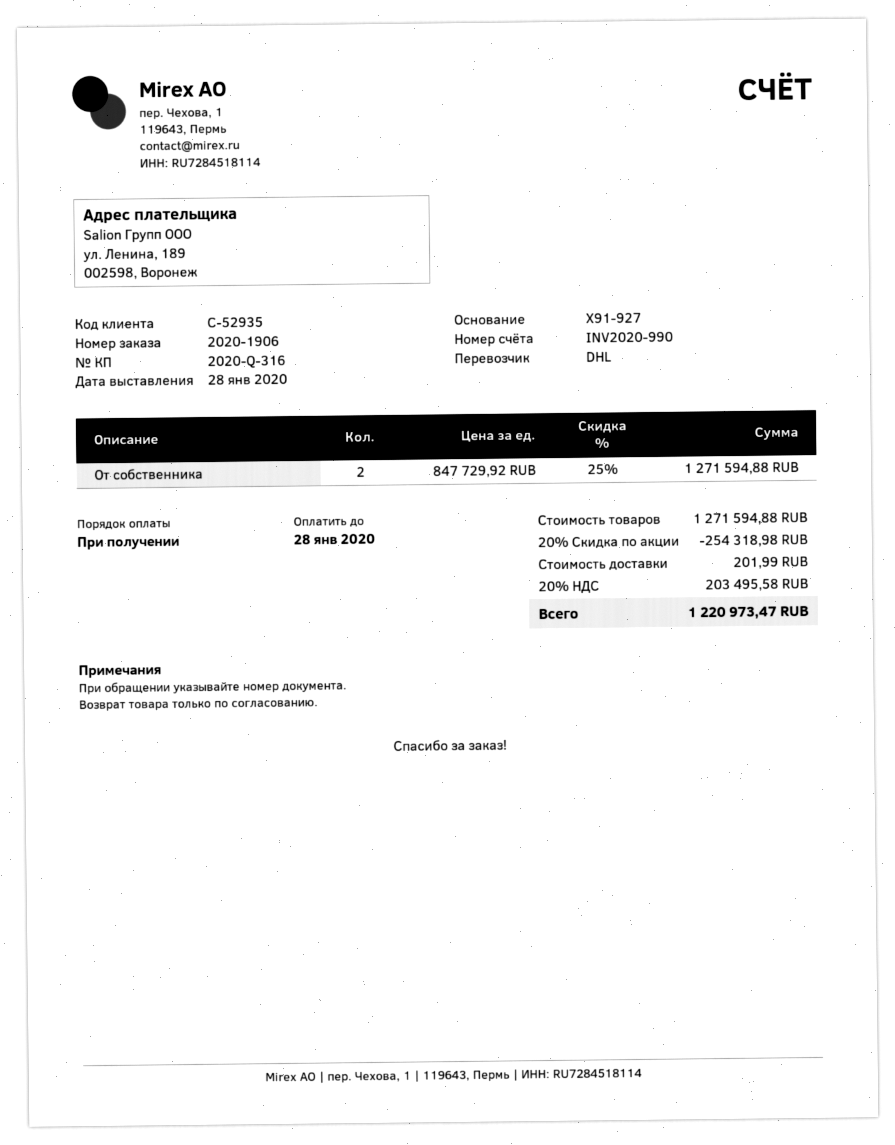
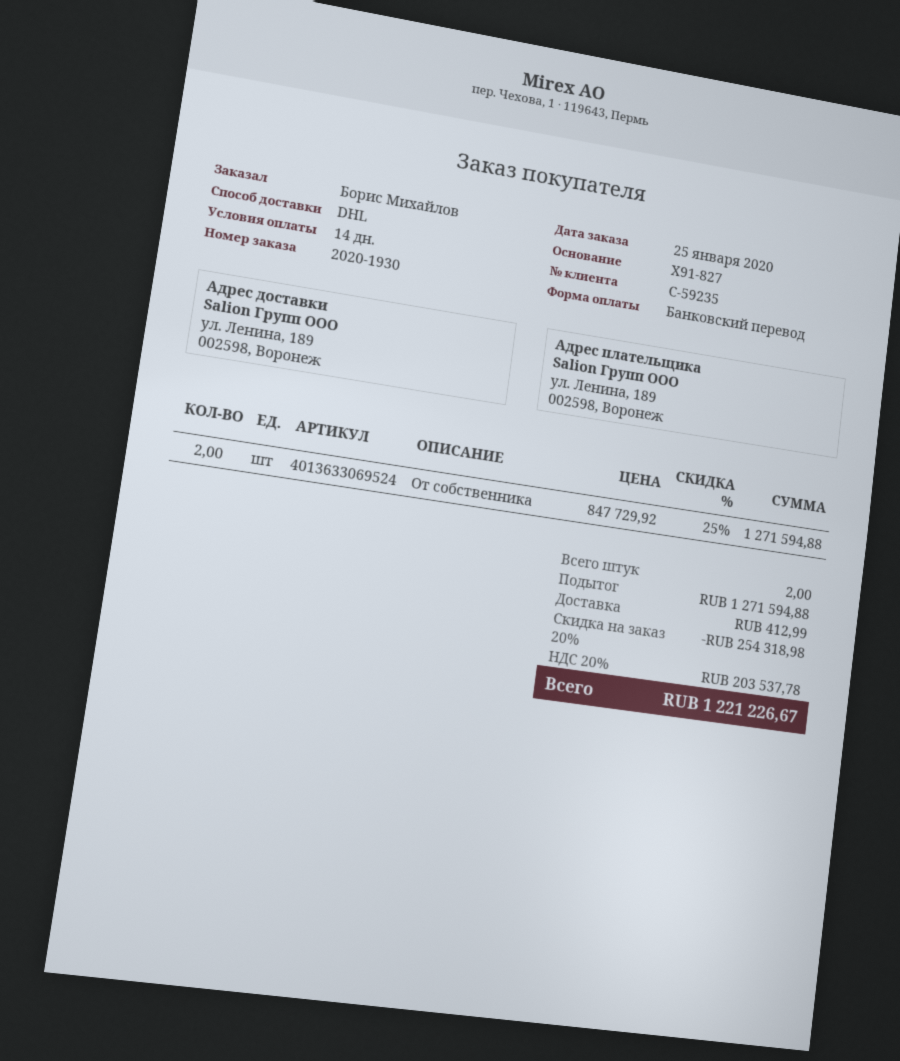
order number: 2020-1906 -> 2020-1930
payment terms: on receipt -> 14 days
customer number: C-52935 -> C-59235
reference: X91-927 -> X91-827
shipping: 201.99 -> 412.99
tax: 20% = 203495.58 -> 20% = 203537.78
total: 1220973.47 -> 1221226.67

